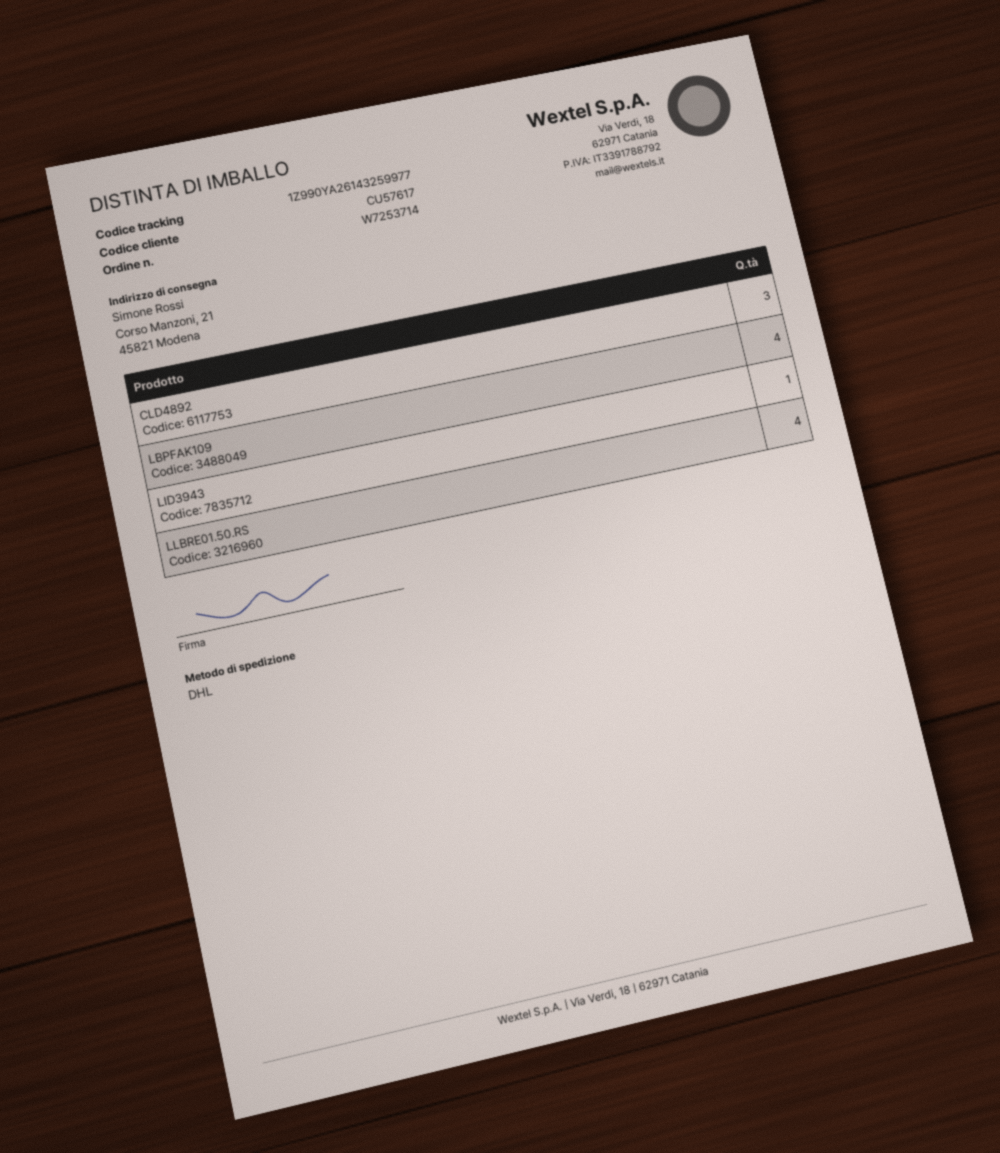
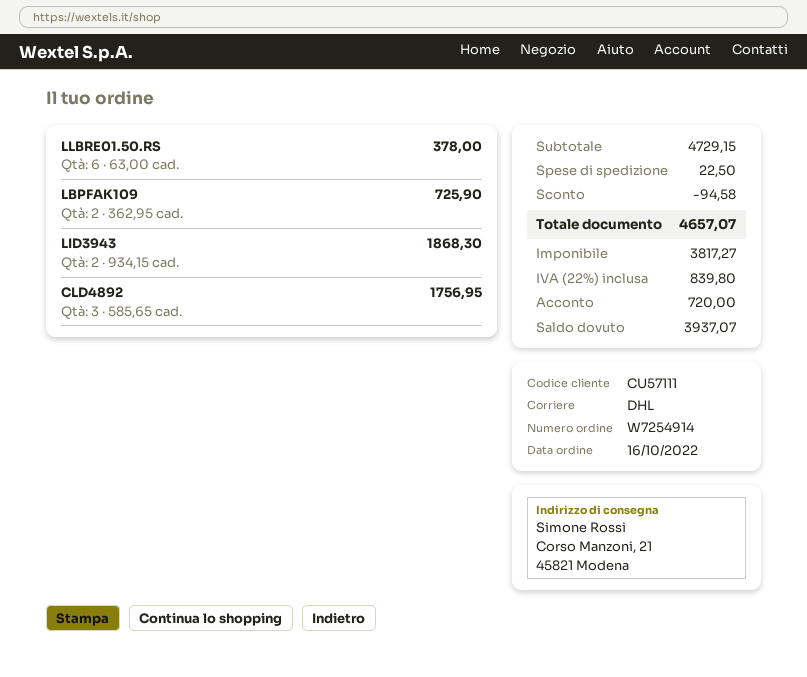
order number: W7253714 -> W7254914
customer number: CU57617 -> CU57111
LBPFAK109: 4 -> 2
LID3943: 1 -> 2
LLBRE01.50.RS: 4 -> 6

